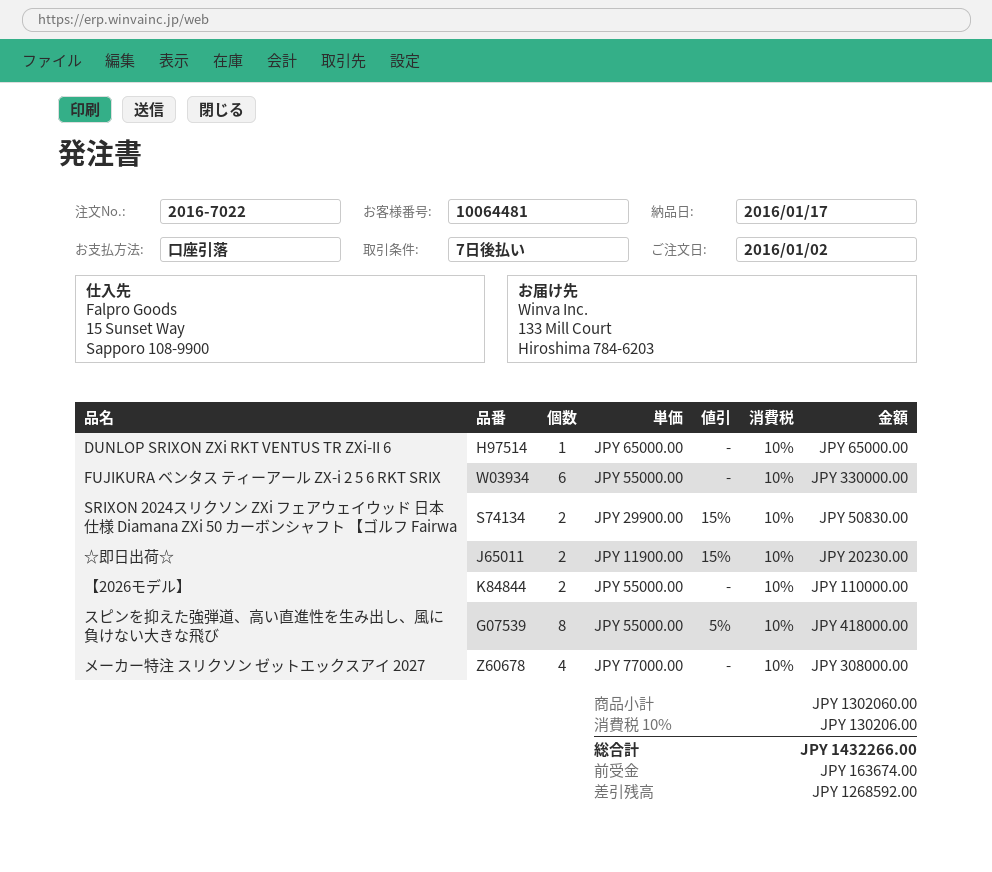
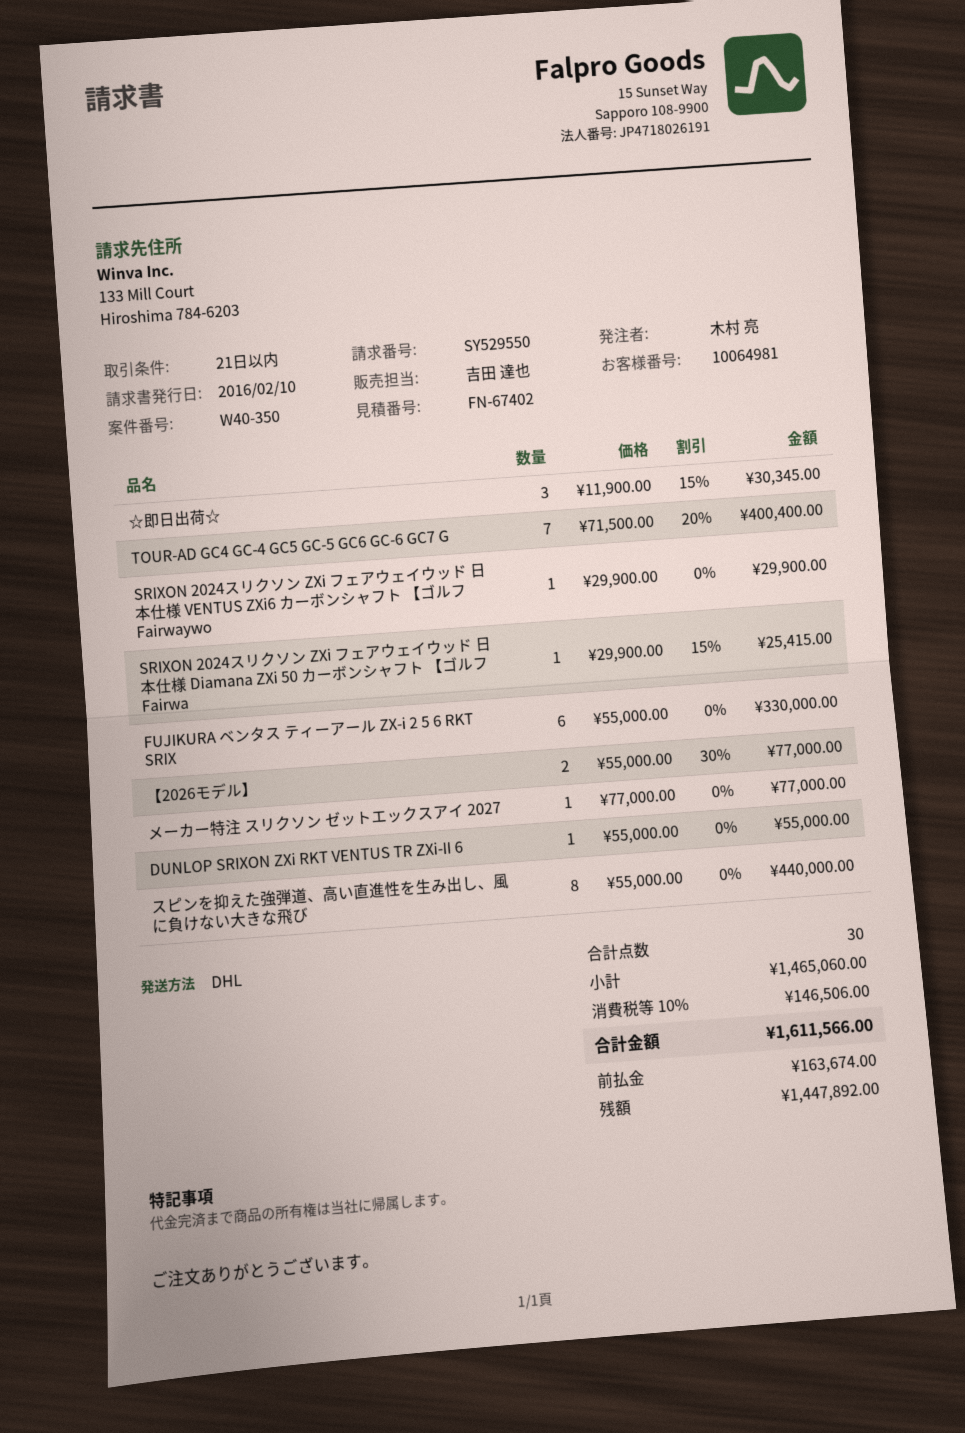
payment terms: 7 days -> 21 days
customer number: 10064481 -> 10064981
DUNLOP SRIXON ZXi RKT VENTUS TR ZXi-II 6: 1 x 65000.00 = 65000.00 -> 1 x 55000.00 = 55000.00
SRIXON 2024スリクソン ZXi フェアウェイウッド 日本仕様 Diamana ZXi 50 カーボンシャフト 【ゴルフ Fairwa: 2 x 29900.00 - 15% = 50830.00 -> 1 x 29900.00 - 15% = 25415.00
☆即日出荷☆: 2 x 11900.00 - 15% = 20230.00 -> 3 x 11900.00 - 15% = 30345.00
【2026モデル】: 2 x 55000.00 = 110000.00 -> 2 x 55000.00 - 30% = 77000.00
スピンを抑えた強弾道、高い直進性を生み出し、風に負けない大きな飛び: 8 x 55000.00 - 5% = 418000.00 -> 8 x 55000.00 = 440000.00
メーカー特注 スリクソン ゼットエックスアイ 2027: 4 x 77000.00 = 308000.00 -> 1 x 77000.00 = 77000.00
TOUR-AD GC4 GC-4 GC5 GC-5 GC6 GC-6 GC7 G: none -> 7 x 71500.00 - 20% = 400400.00
SRIXON 2024スリクソン ZXi フェアウェイウッド 日本仕様 VENTUS ZXi6 カーボンシャフト 【ゴルフ Fairwaywo: none -> 1 x 29900.00 = 29900.00
subtotal: 1302060.00 -> 1465060.00
tax: 10% = 130206.00 -> 10% = 146506.00
total: 1432266.00 -> 1611566.00
balance: 1268592.00 -> 1447892.00

